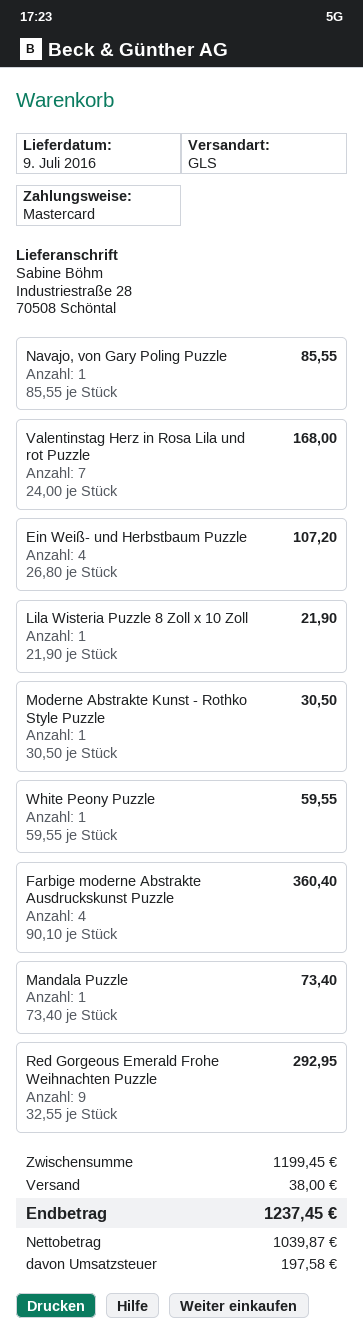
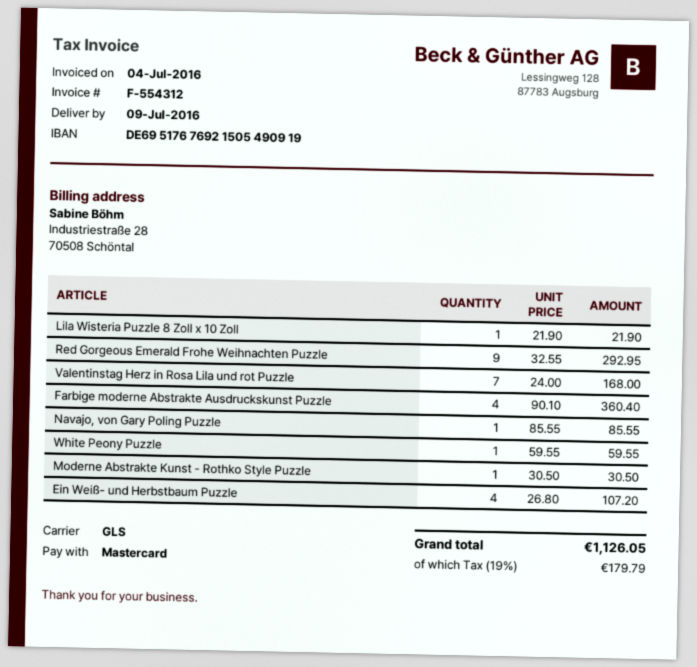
Mandala Puzzle: 1 x 73.40 = 73.40 -> none
shipping: 38.00 -> none
tax: 197.58 -> 179.79
total: 1237.45 -> 1126.05

